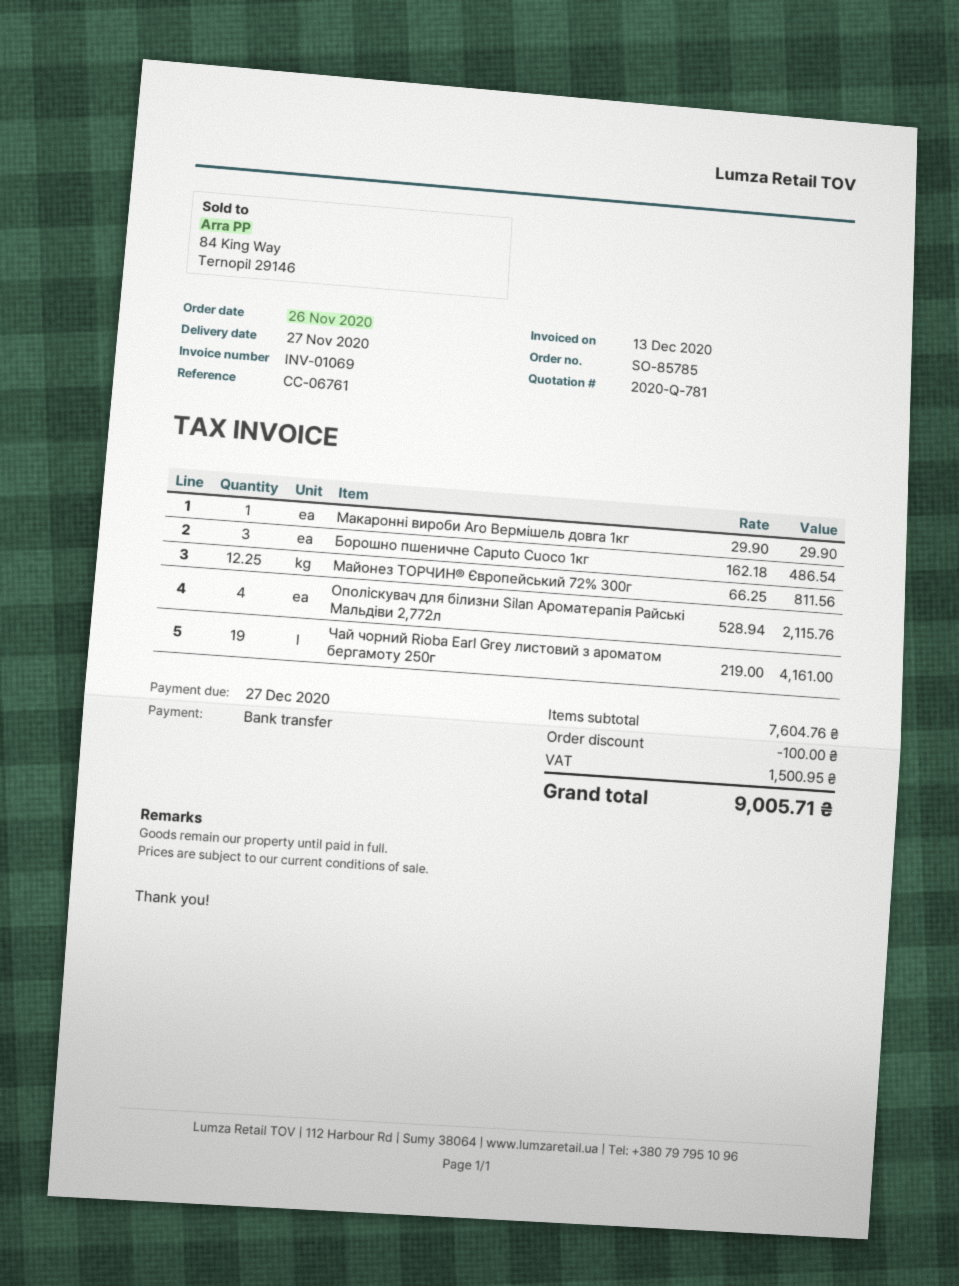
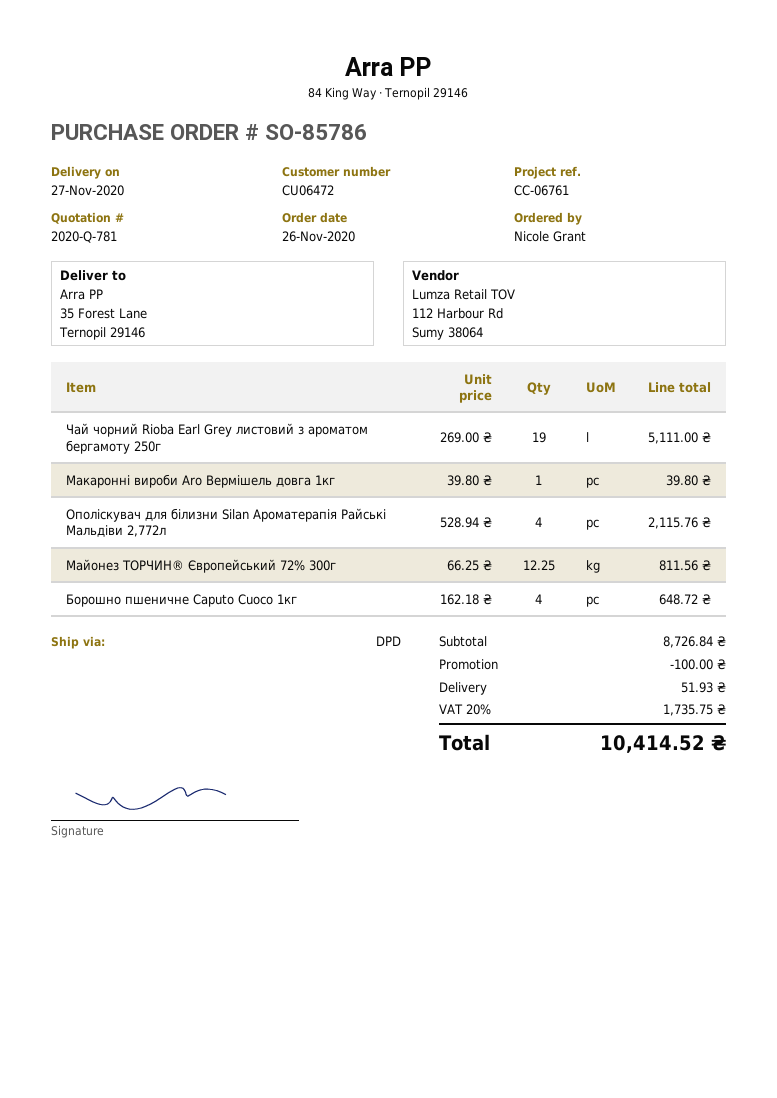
order number: SO-85785 -> SO-85786
Макаронні вироби Aro Вермішель довга 1кг: 1 x 29.90 = 29.90 -> 1 x 39.80 = 39.80
Борошно пшеничне Caputo Cuoco 1кг: 3 x 162.18 = 486.54 -> 4 x 162.18 = 648.72
Чай чорний Rioba Earl Grey листовий з ароматом бергамоту 250г: 19 x 219.00 = 4161.00 -> 19 x 269.00 = 5111.00
subtotal: 7604.76 -> 8726.84
shipping: none -> 51.93
tax: 1500.95 -> 1735.75
total: 9005.71 -> 10414.52

